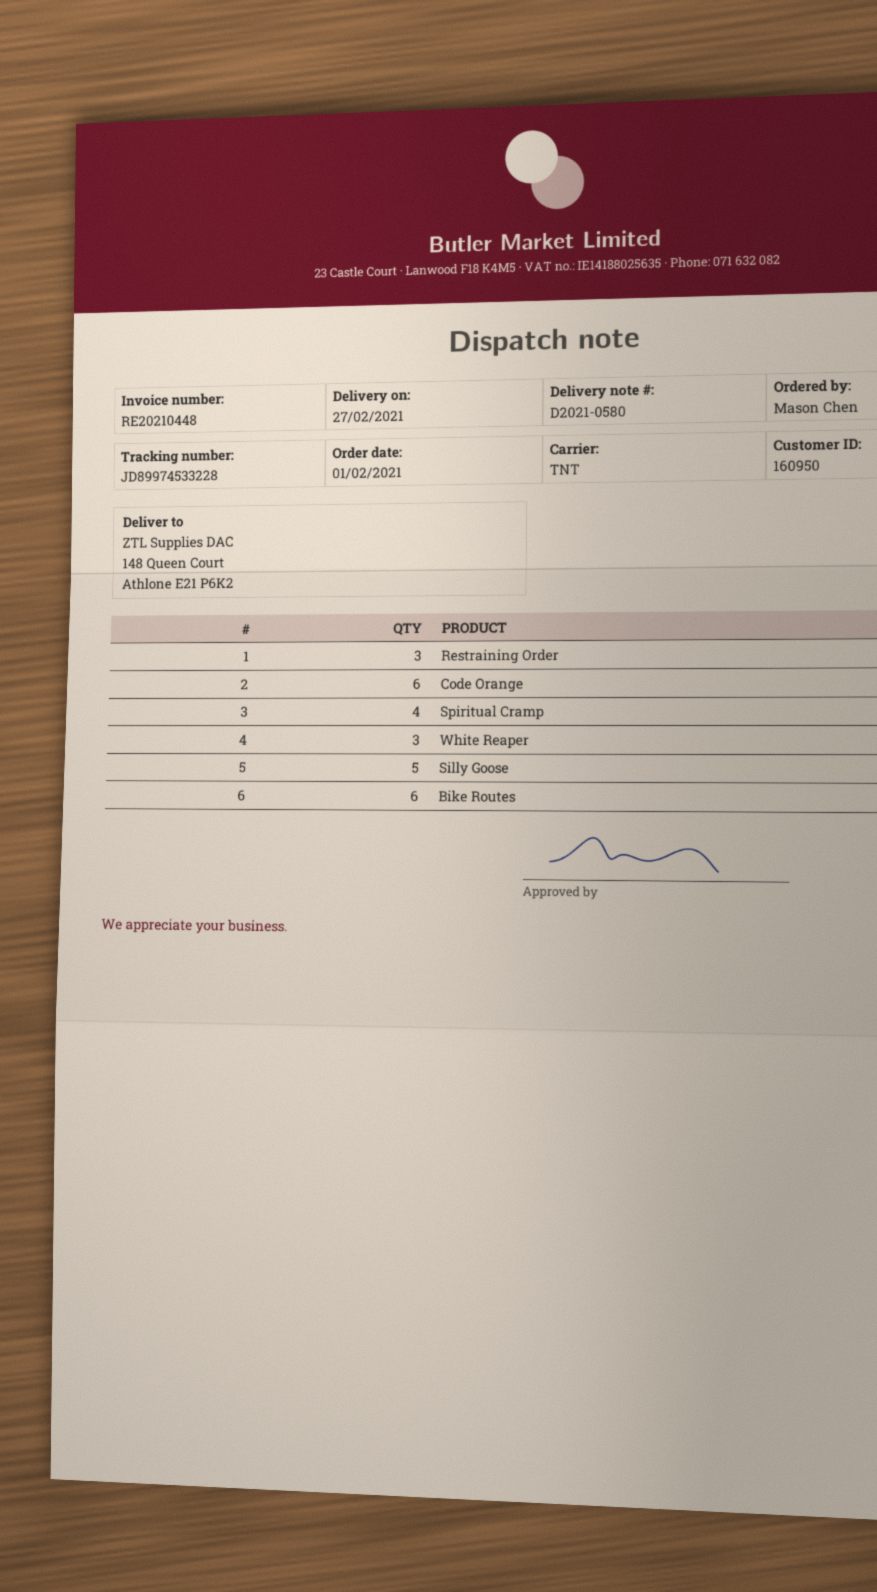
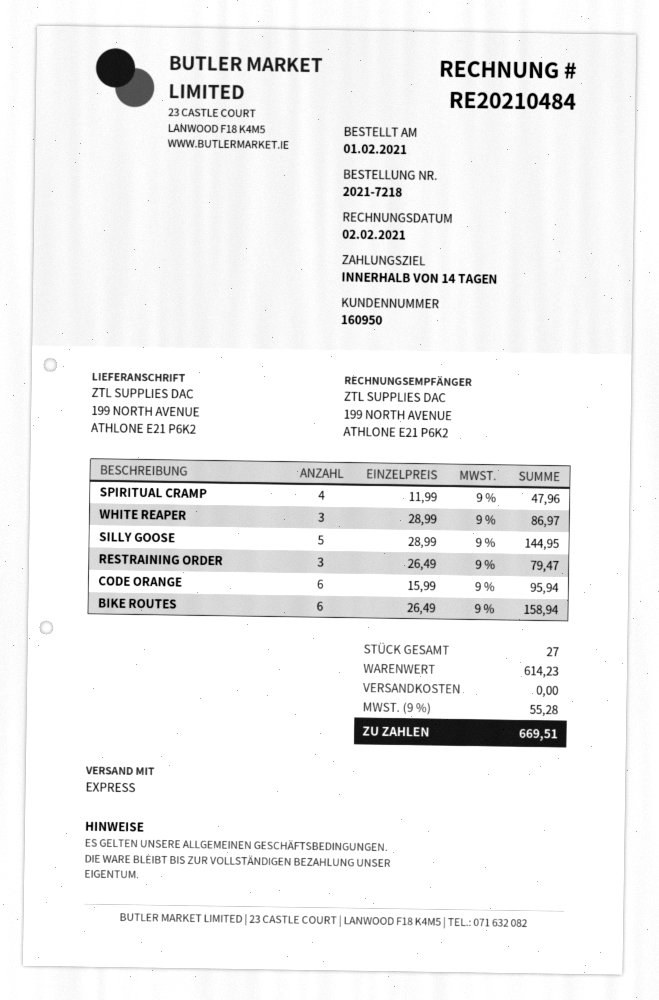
invoice number: RE20210448 -> RE20210484
shipping method: TNT -> express
ship to: 148 Queen Court, Athlone E21 P6K2 -> 199 NORTH AVENUE, ATHLONE E21 P6K2

